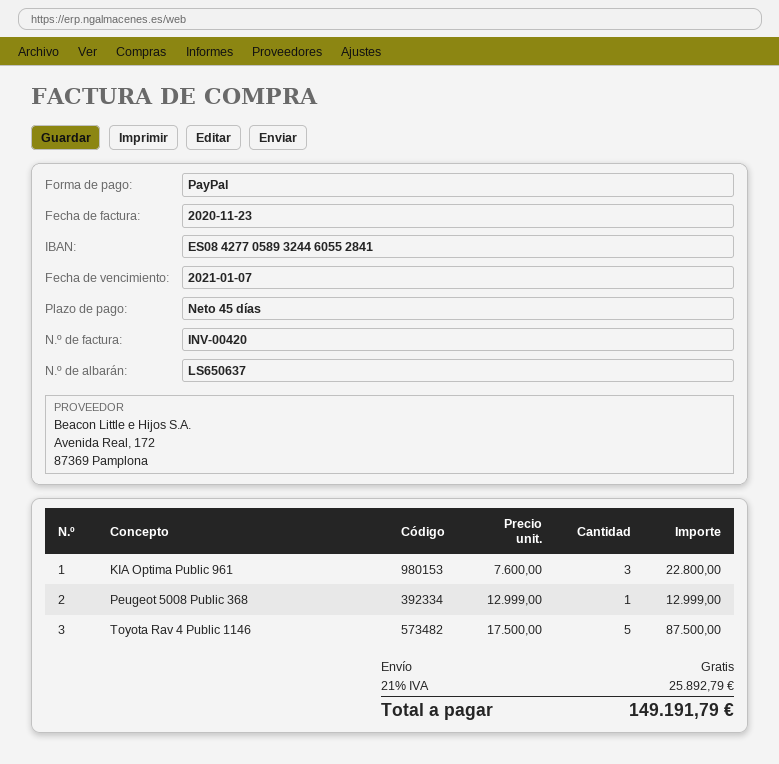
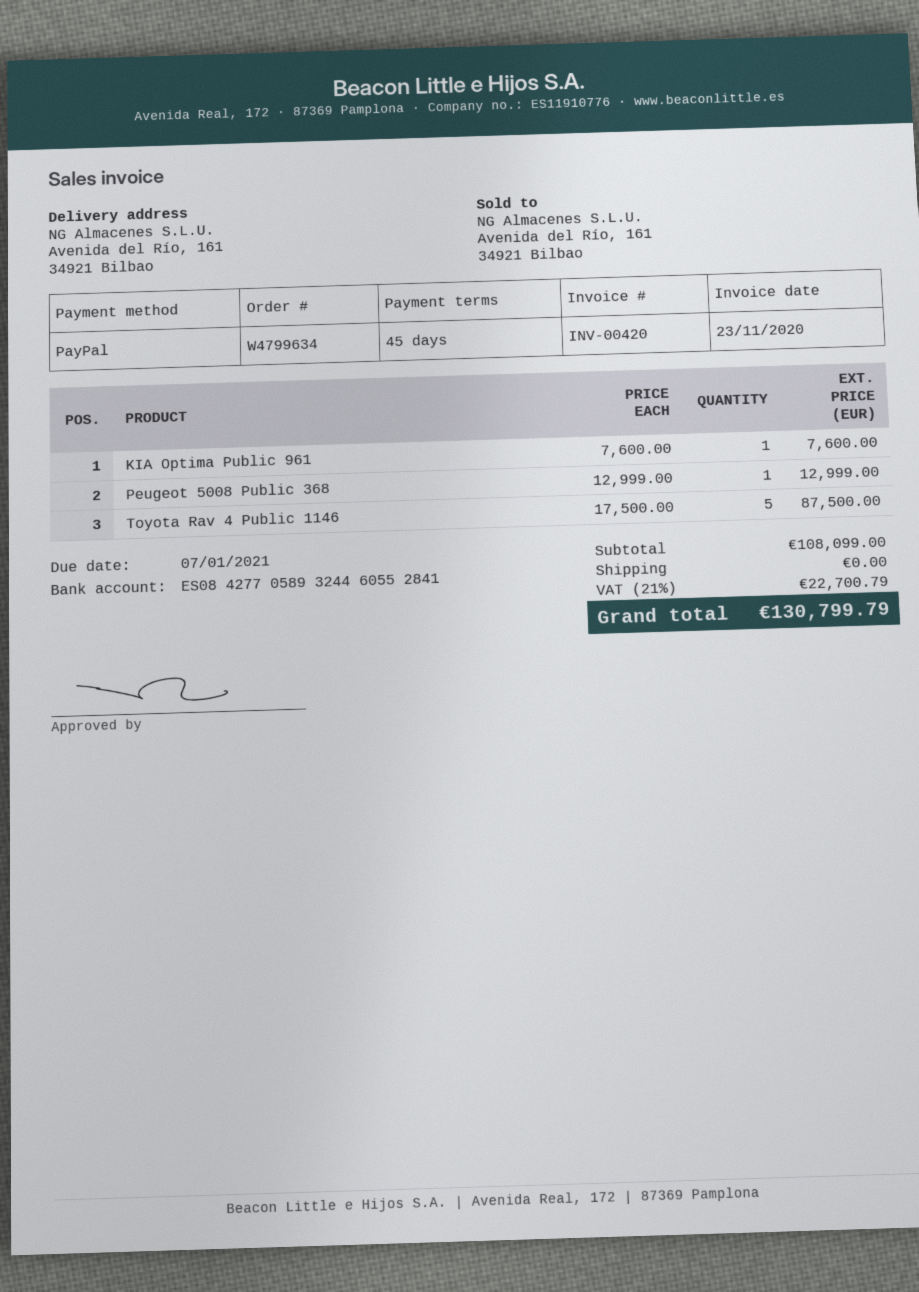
KIA Optima Public 961: 3 x 7600.00 = 22800.00 -> 1 x 7600.00 = 7600.00
tax: 21% = 25892.79 -> 21% = 22700.79
total: 149191.79 -> 130799.79

